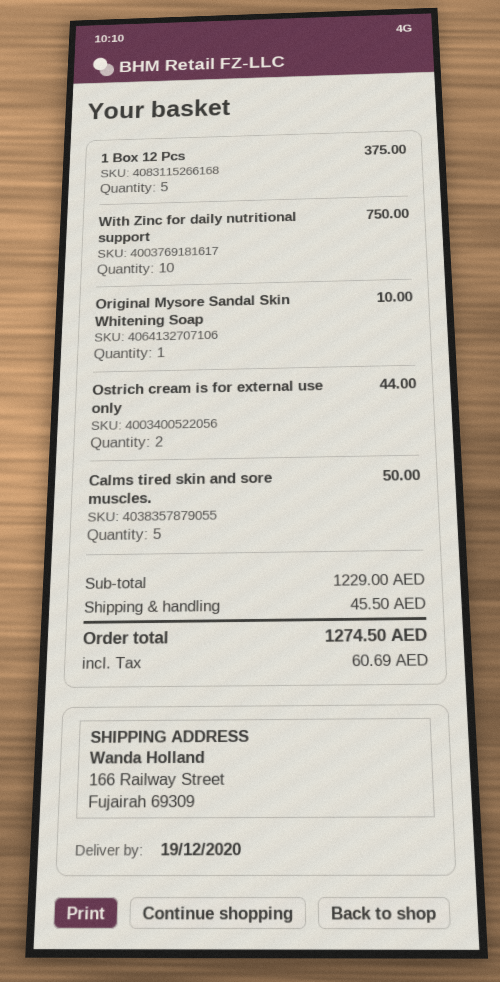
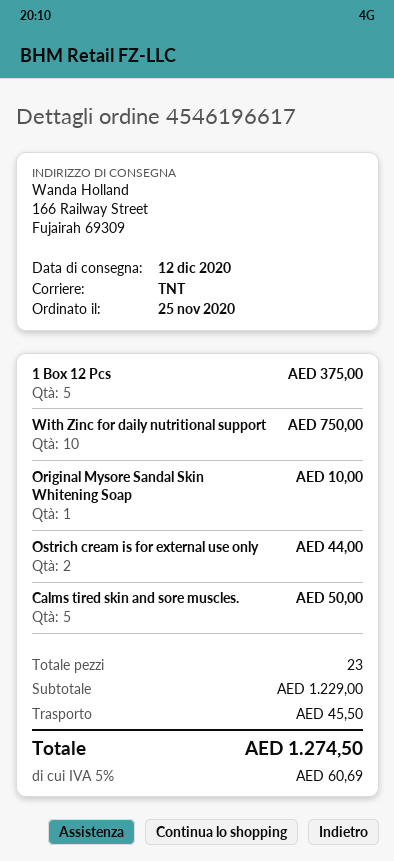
delivery date: 2020-12-19 -> 2020-12-12

